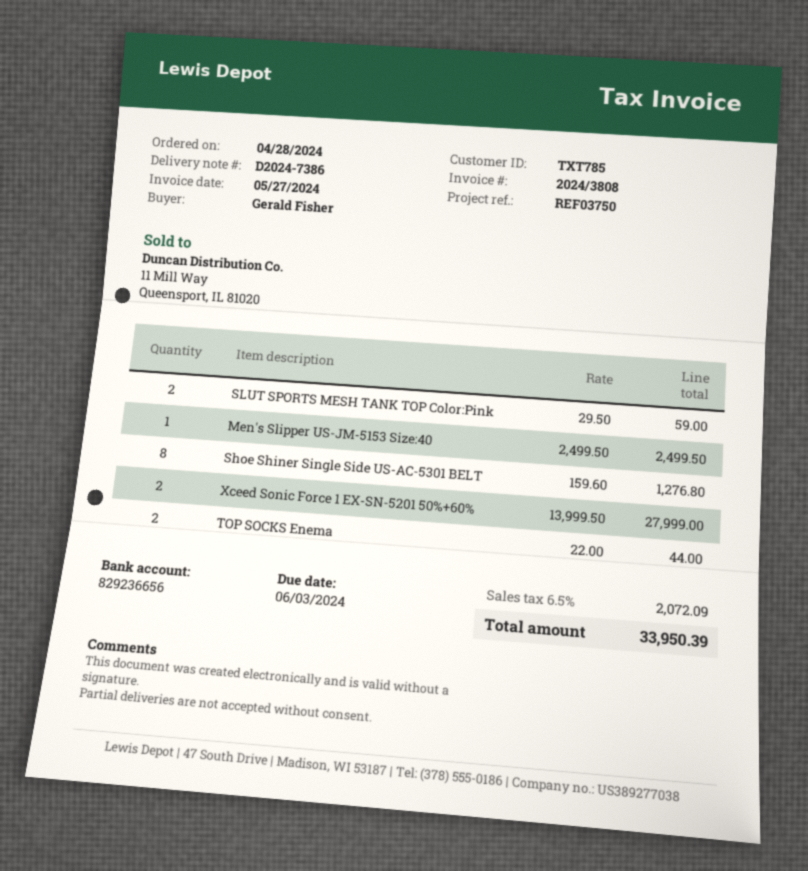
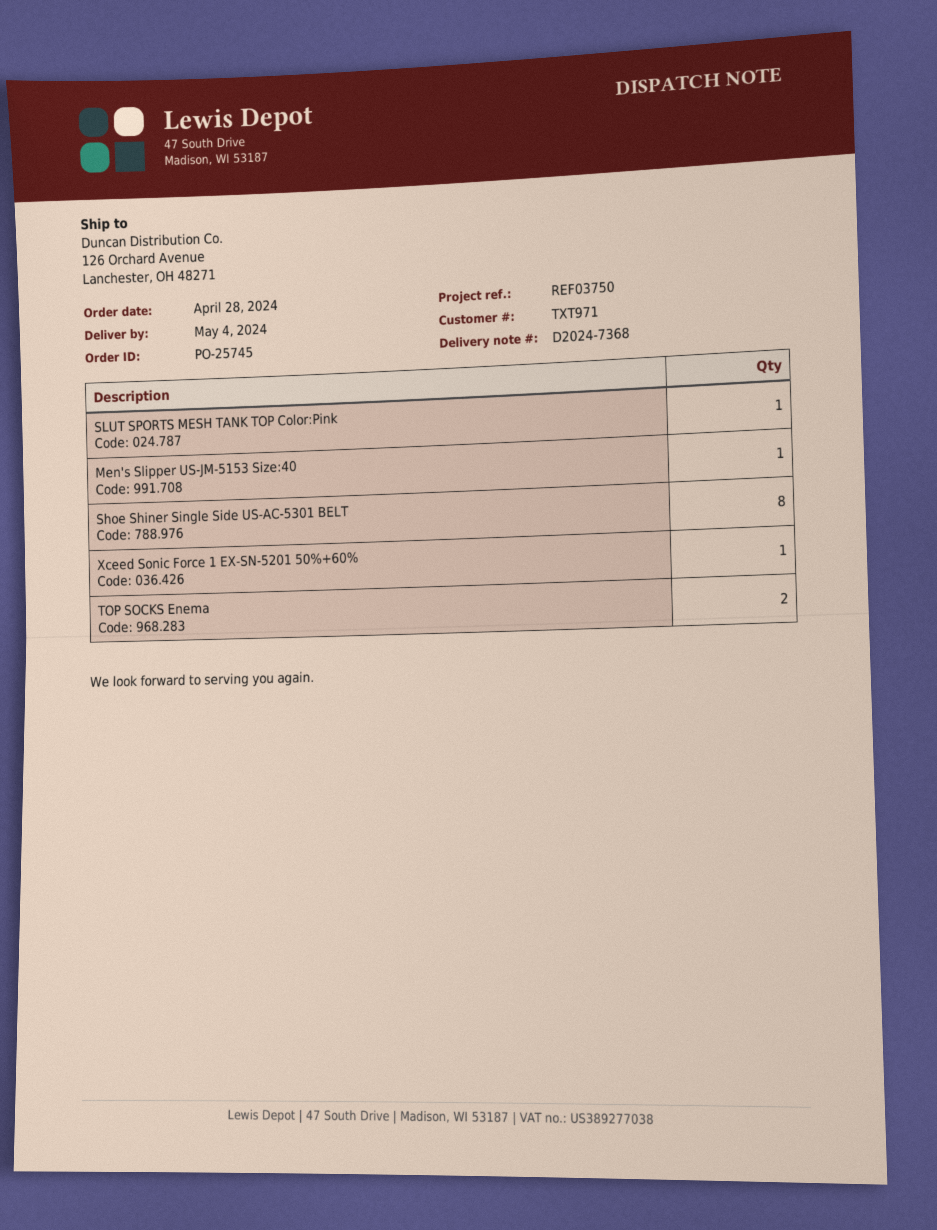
delivery note number: D2024-7386 -> D2024-7368
customer number: TXT785 -> TXT971
SLUT SPORTS MESH TANK TOP Color:Pink: 2 -> 1
Xceed Sonic Force 1 EX-SN-5201 50%+60%: 2 -> 1

